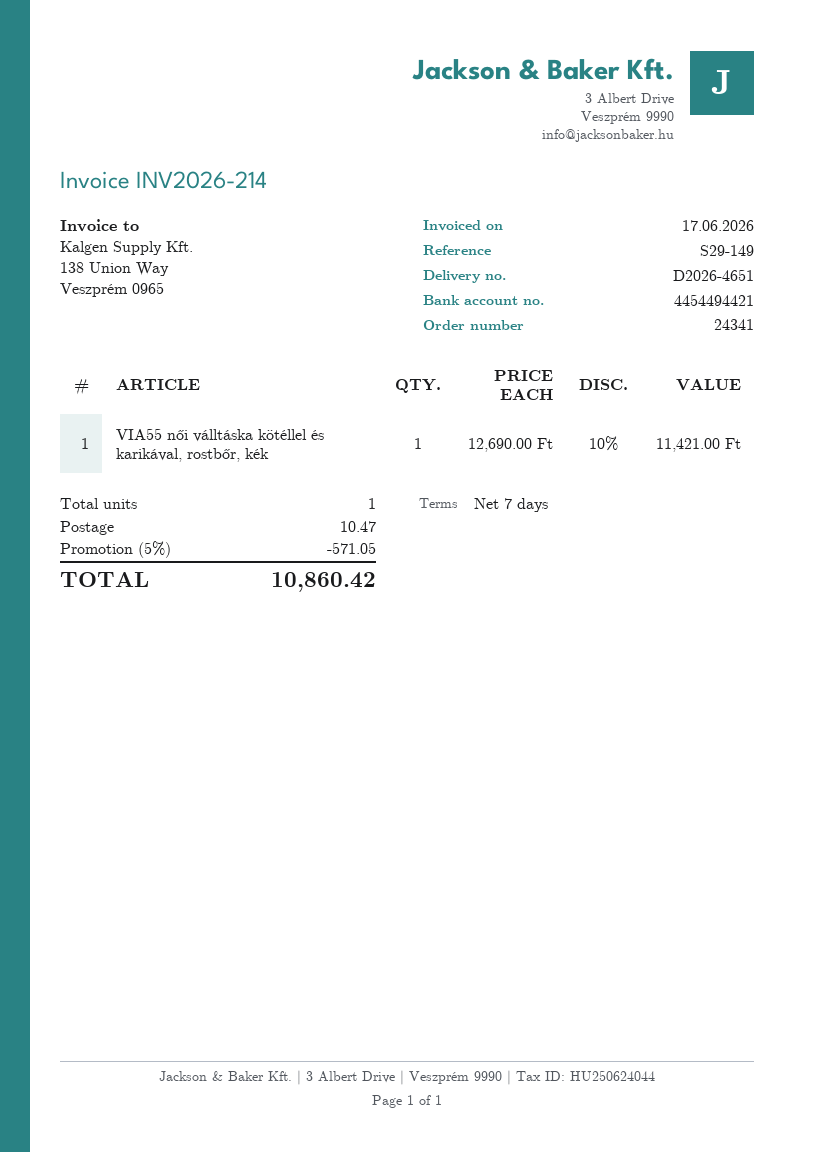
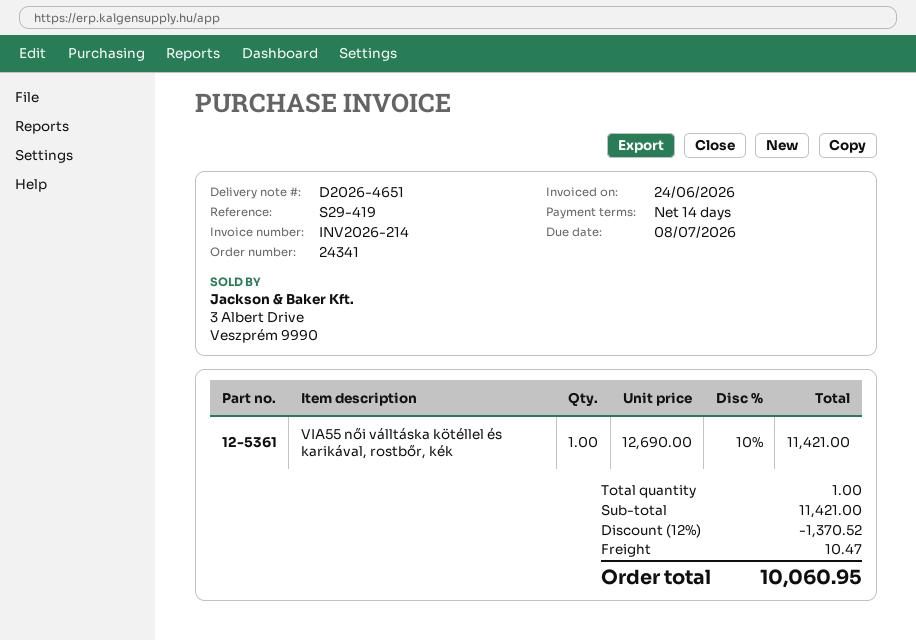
invoice date: 2026-06-17 -> 2026-06-24
payment terms: 7 days -> 14 days
reference: S29-149 -> S29-419
discount: 5% = 571.05 -> 12% = 1370.52
total: 10860.42 -> 10060.95

